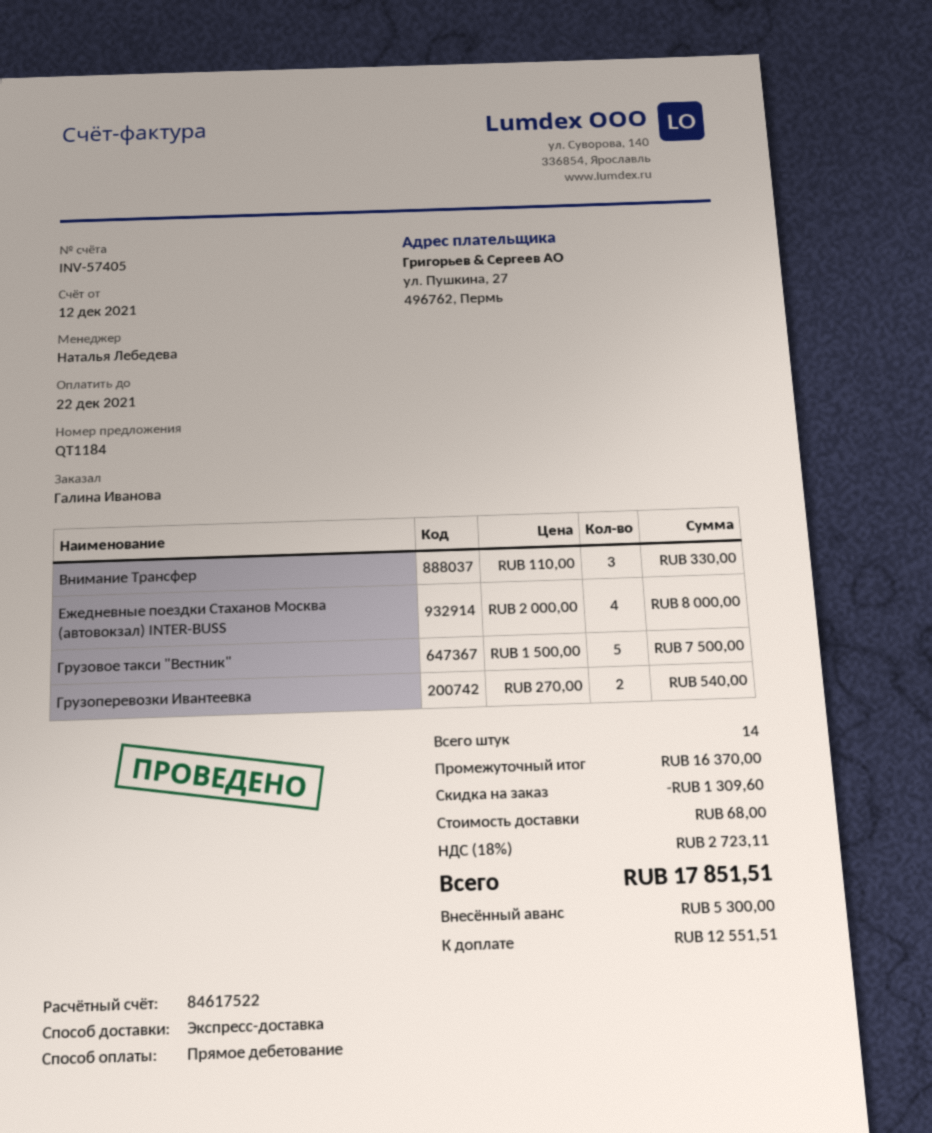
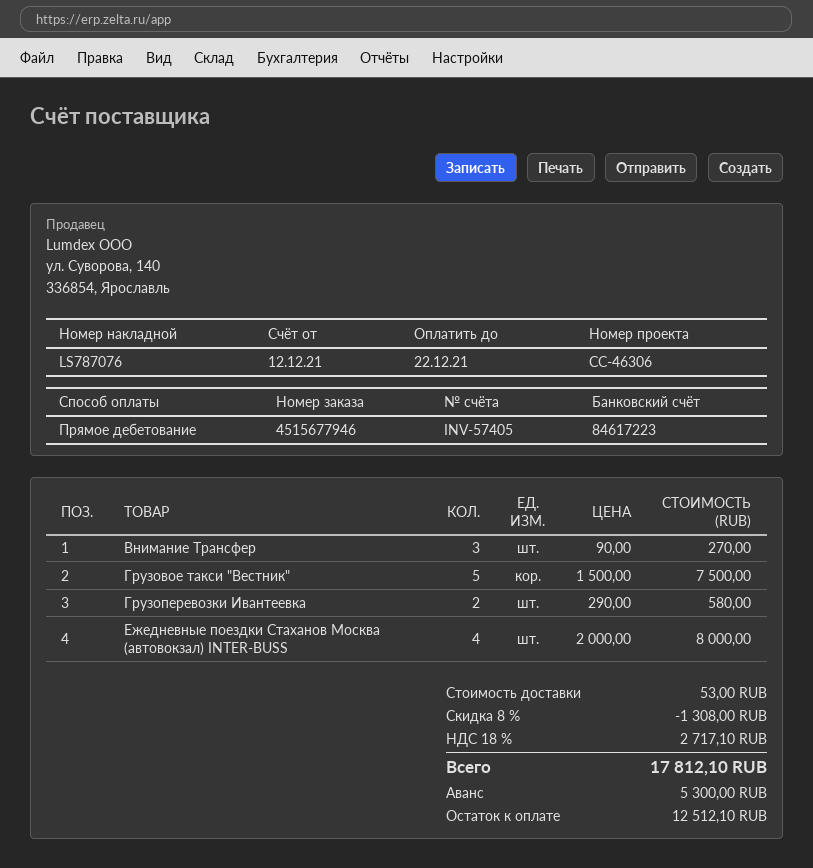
bank account: 84617522 -> 84617223
Внимание Трансфер: 3 x 110.00 = 330.00 -> 3 x 90.00 = 270.00
Грузоперевозки Ивантеевка: 2 x 270.00 = 540.00 -> 2 x 290.00 = 580.00
discount: 1309.60 -> 1308.00
shipping: 68.00 -> 53.00
tax: 18% = 2723.11 -> 18% = 2717.10
total: 17851.51 -> 17812.10
balance: 12551.51 -> 12512.10

